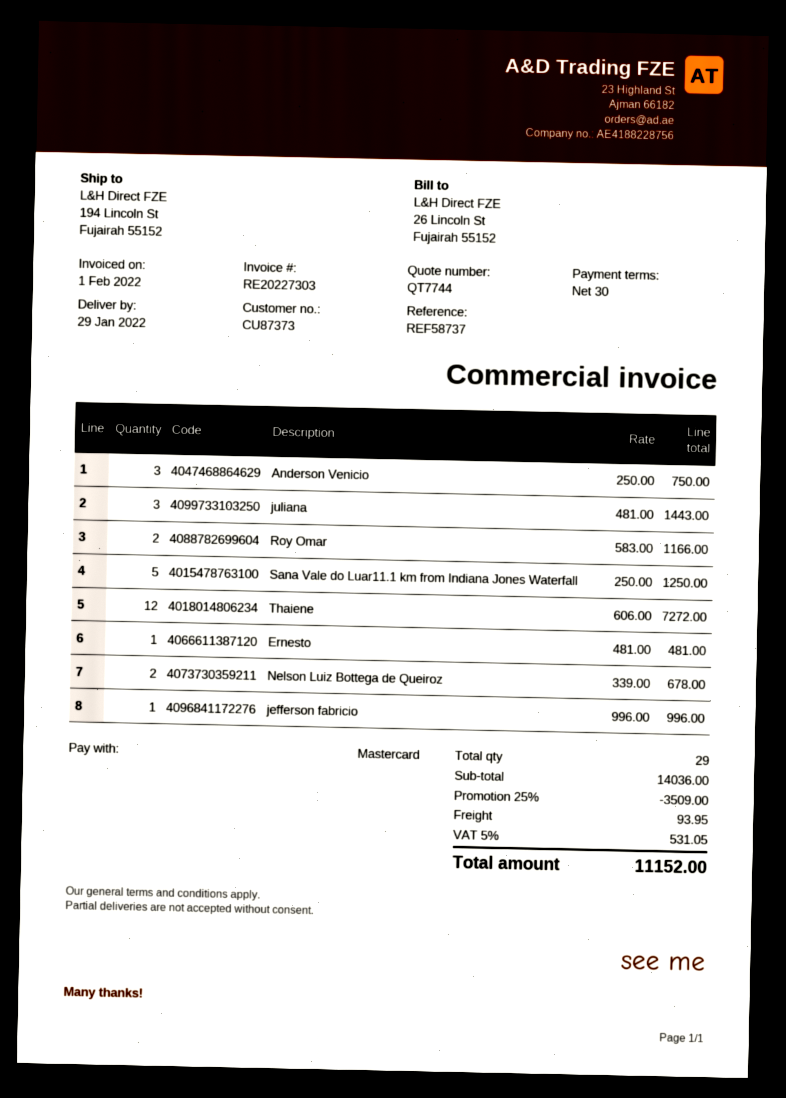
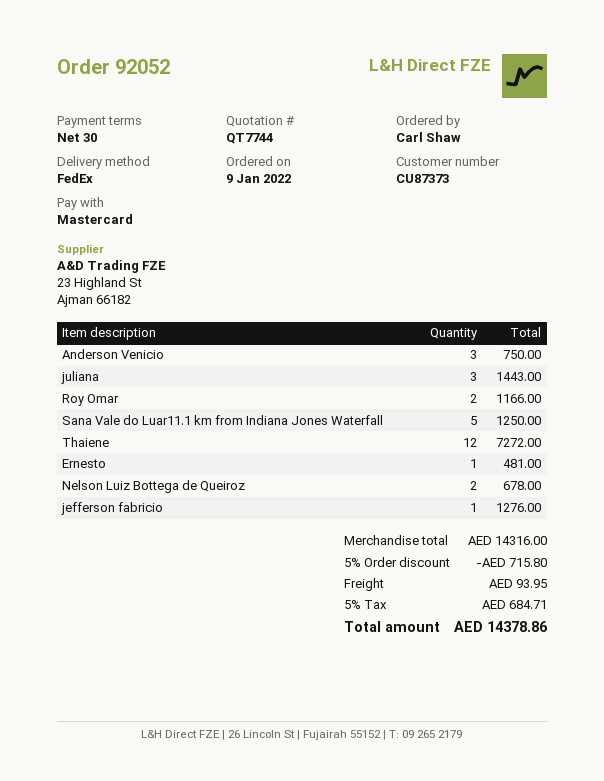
jefferson fabricio: 1 for 996.00 -> 1 for 1276.00
subtotal: 14036.00 -> 14316.00
discount: 25% = 3509.00 -> 5% = 715.80
tax: 5% = 531.05 -> 5% = 684.71
total: 11152.00 -> 14378.86

